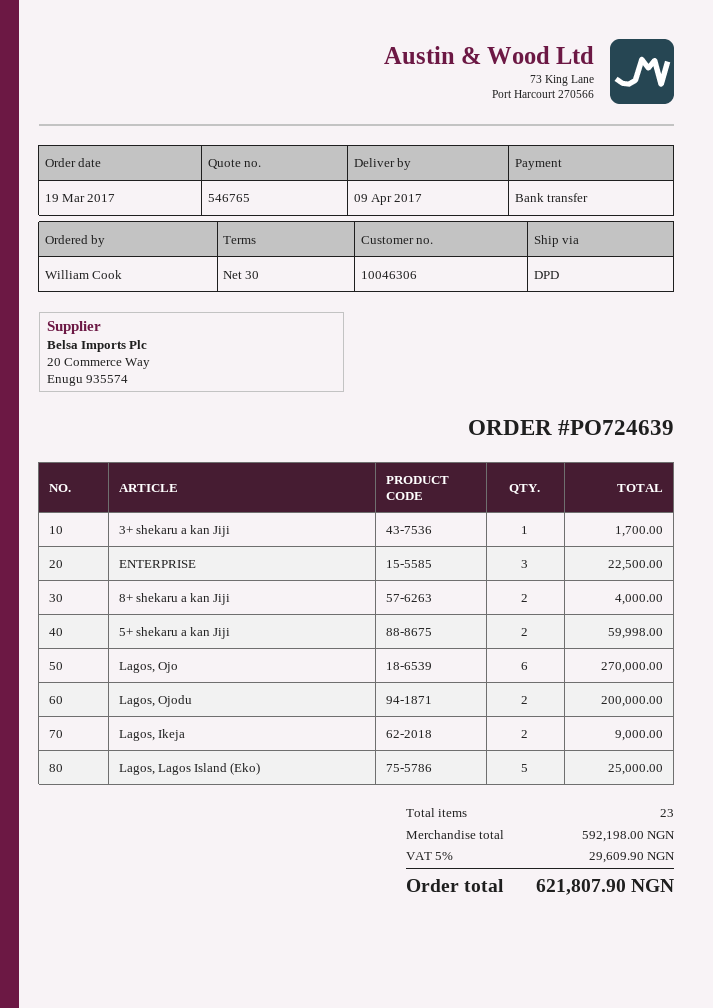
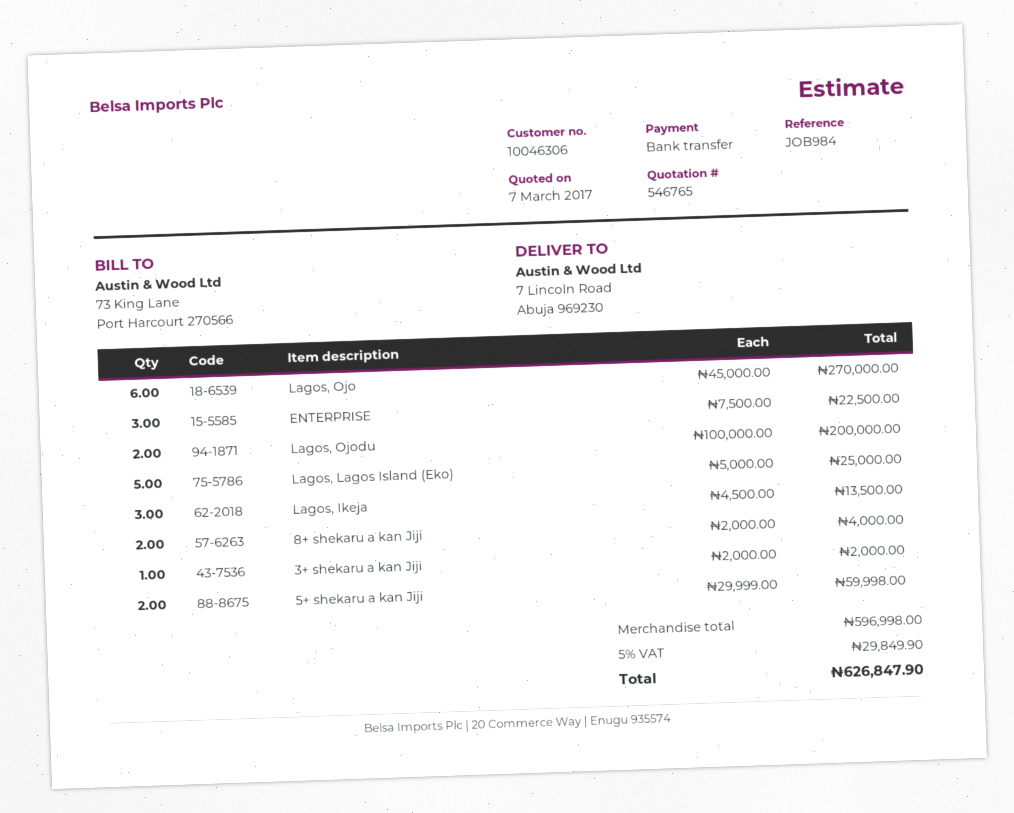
3+ shekaru a kan Jiji: 1 for 1700.00 -> 1 for 2000.00
Lagos, Ikeja: 2 for 9000.00 -> 3 for 13500.00
subtotal: 592198.00 -> 596998.00
tax: 5% = 29609.90 -> 5% = 29849.90
total: 621807.90 -> 626847.90

